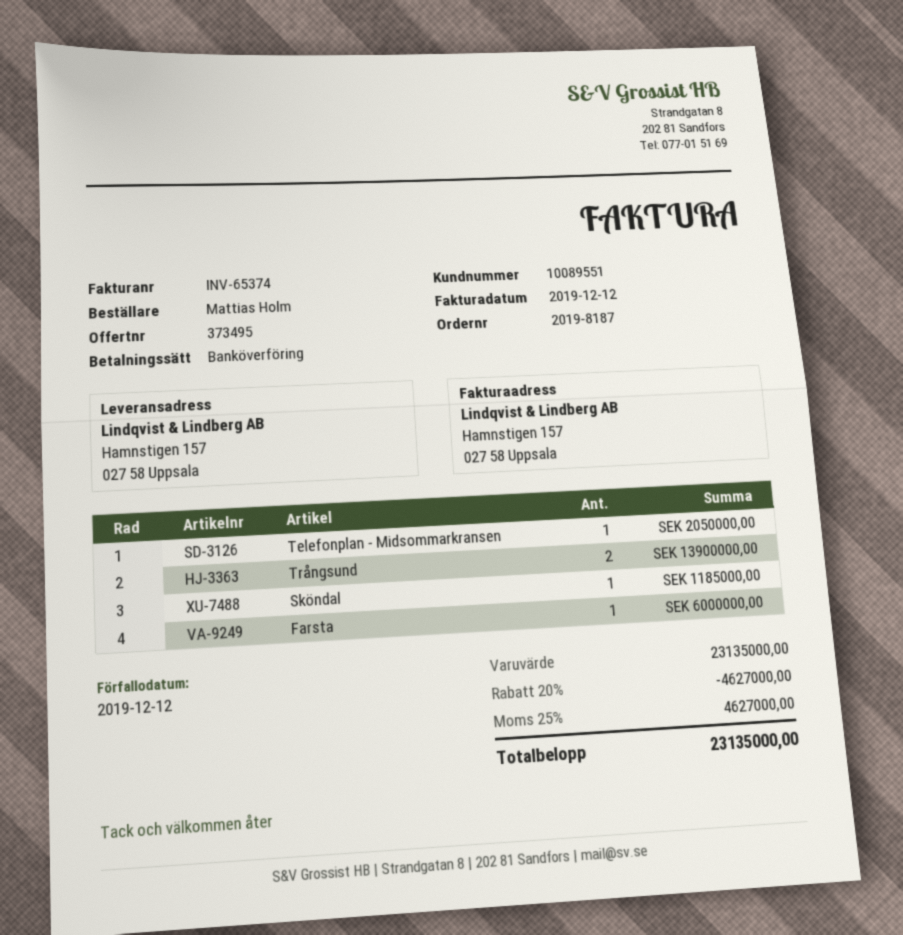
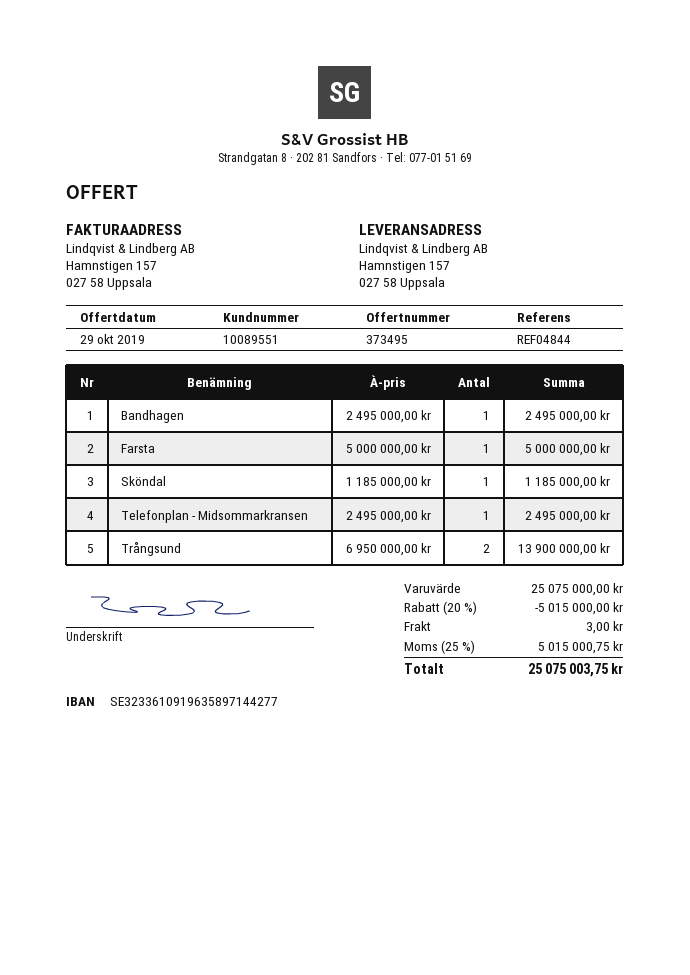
Telefonplan - Midsommarkransen: 1 for 2050000.00 -> 1 for 2495000.00
Farsta: 1 for 6000000.00 -> 1 for 5000000.00
Bandhagen: none -> 1 for 2495000.00
subtotal: 23135000.00 -> 25075000.00
discount: 20% = 4627000.00 -> 20% = 5015000.00
shipping: none -> 3.00
tax: 25% = 4627000.00 -> 25% = 5015000.75
total: 23135000.00 -> 25075003.75

